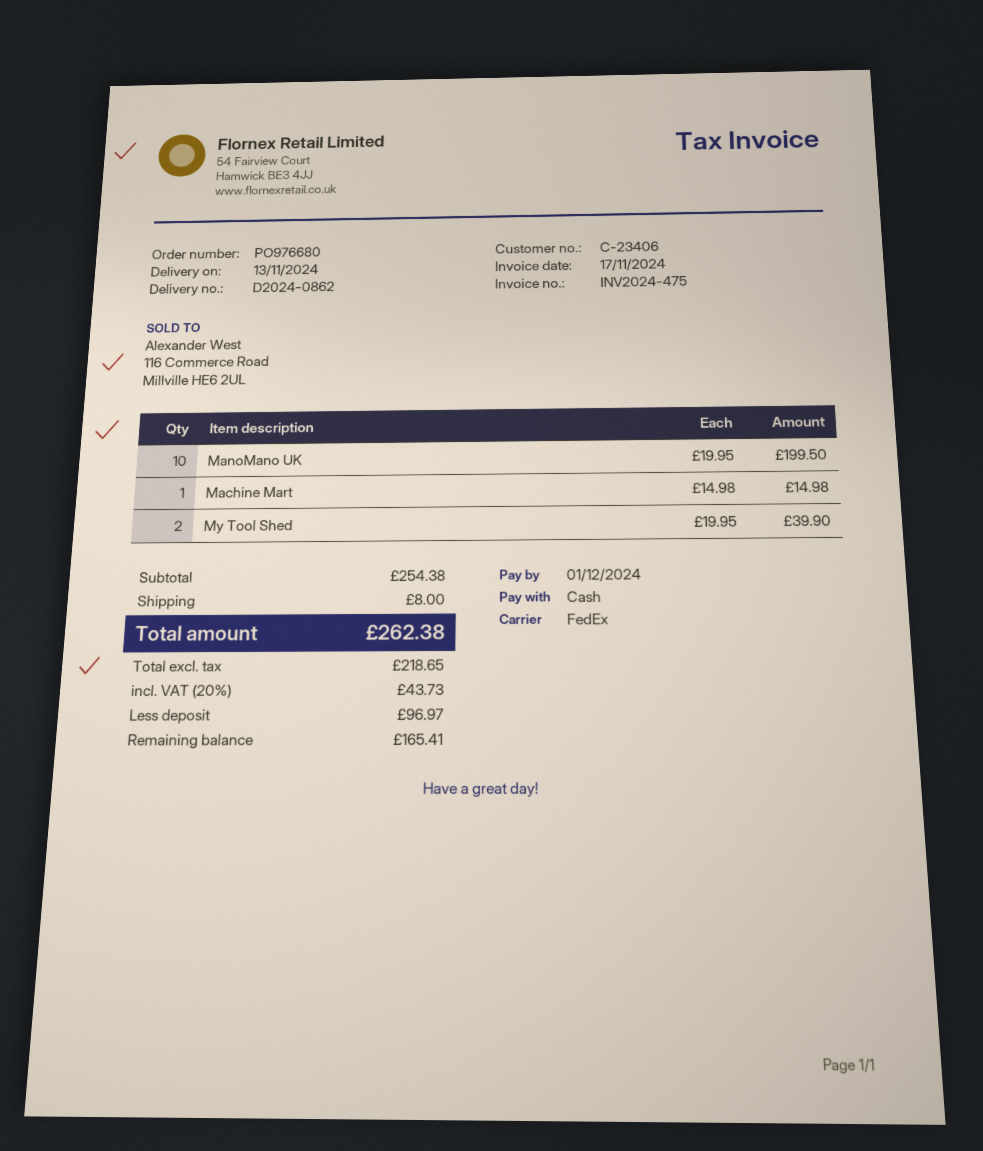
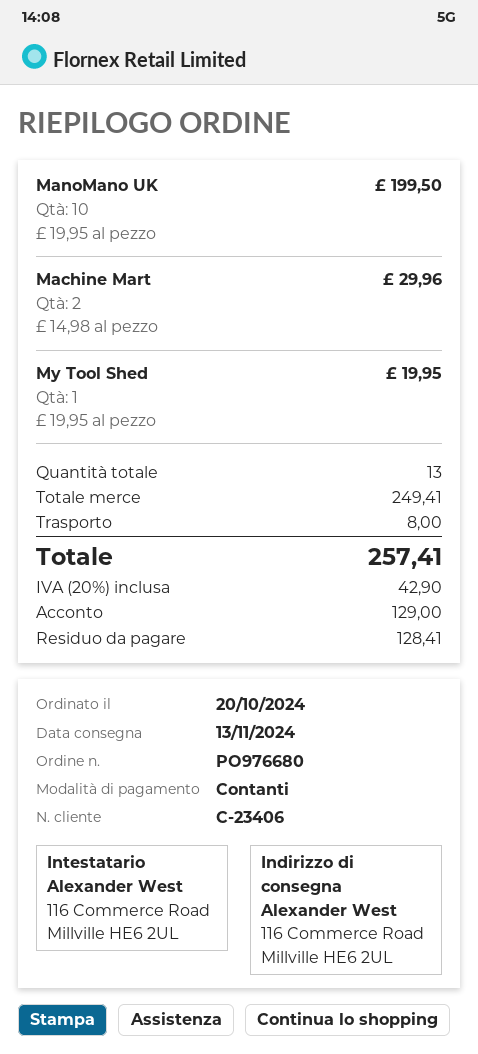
Machine Mart: 1 x 14.98 = 14.98 -> 2 x 14.98 = 29.96
My Tool Shed: 2 x 19.95 = 39.90 -> 1 x 19.95 = 19.95
subtotal: 254.38 -> 249.41
tax: 20% = 43.73 -> 20% = 42.90
total: 262.38 -> 257.41
deposit: 96.97 -> 129.00
balance: 165.41 -> 128.41

